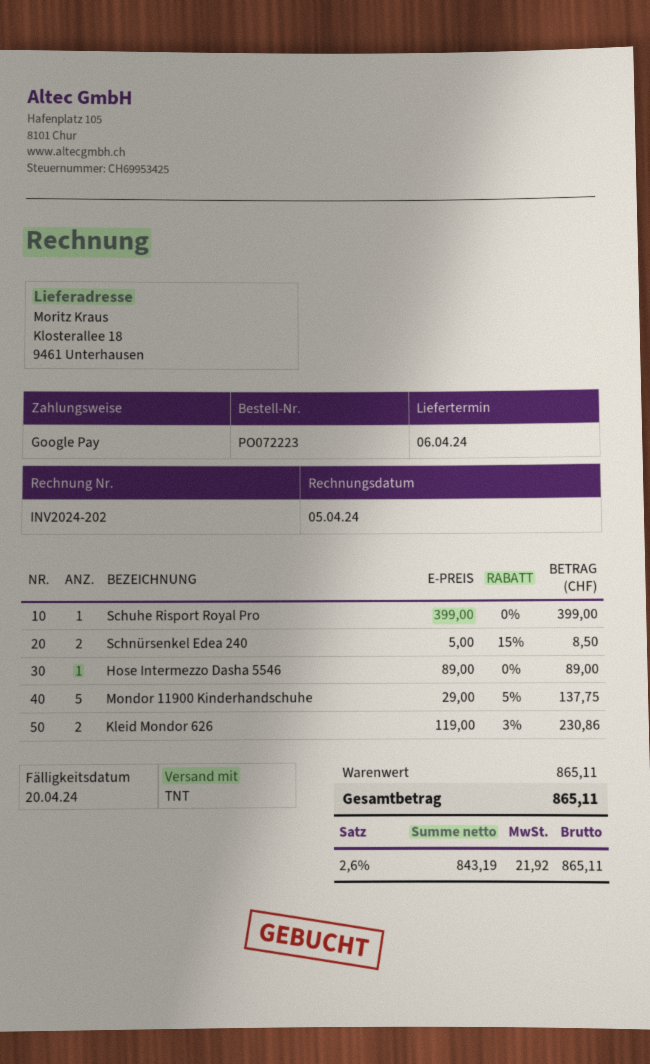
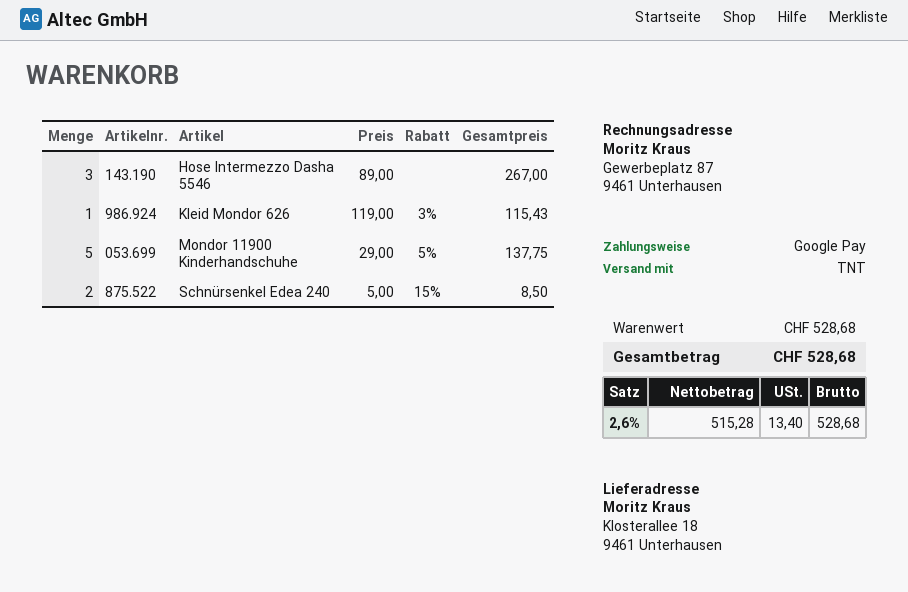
Schuhe Risport Royal Pro: 1 x 399.00 = 399.00 -> none
Hose Intermezzo Dasha 5546: 1 x 89.00 = 89.00 -> 3 x 89.00 = 267.00
Kleid Mondor 626: 2 x 119.00 - 3% = 230.86 -> 1 x 119.00 - 3% = 115.43
subtotal: 865.11 -> 528.68
net: 843.19 -> 515.28
tax: 2.6% = 21.92 -> 2.6% = 13.40
total: 865.11 -> 528.68

